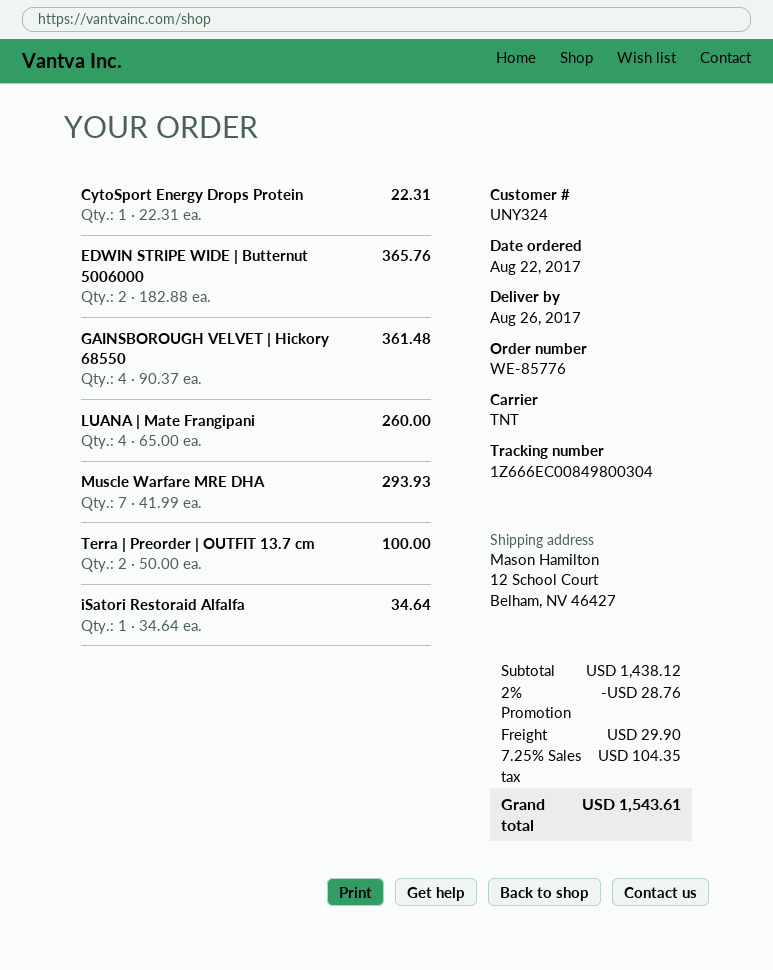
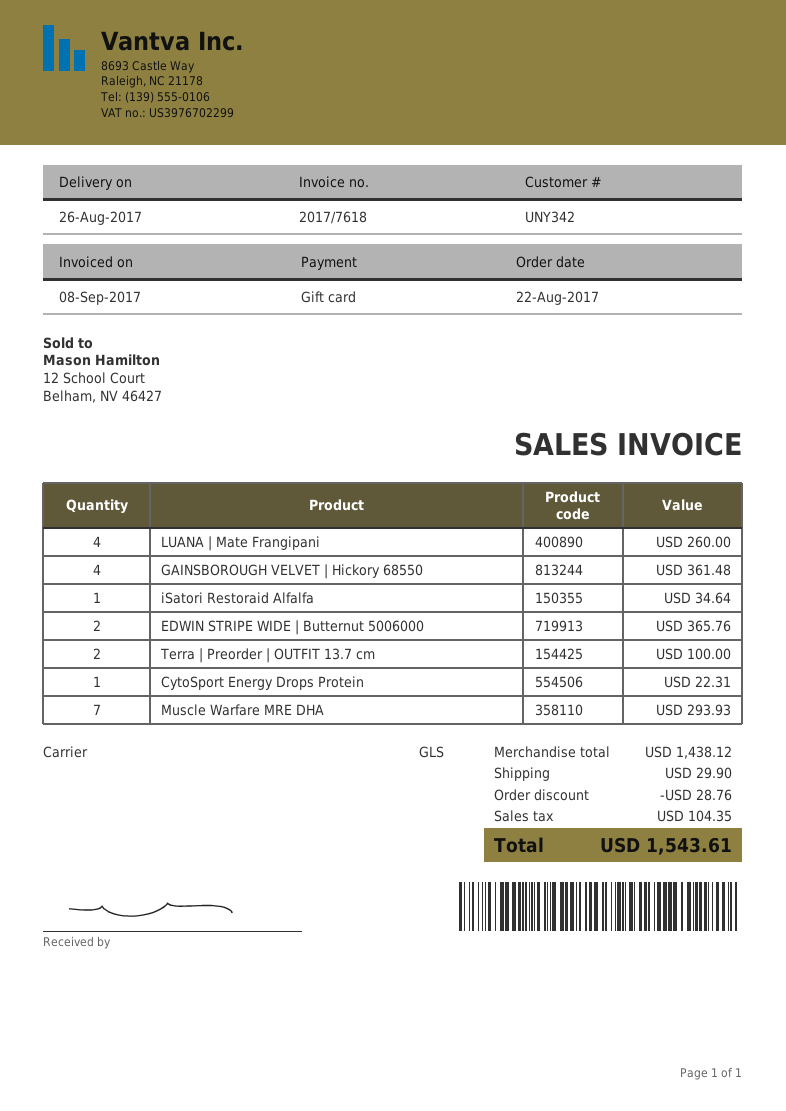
customer number: UNY324 -> UNY342
shipping method: TNT -> GLS

